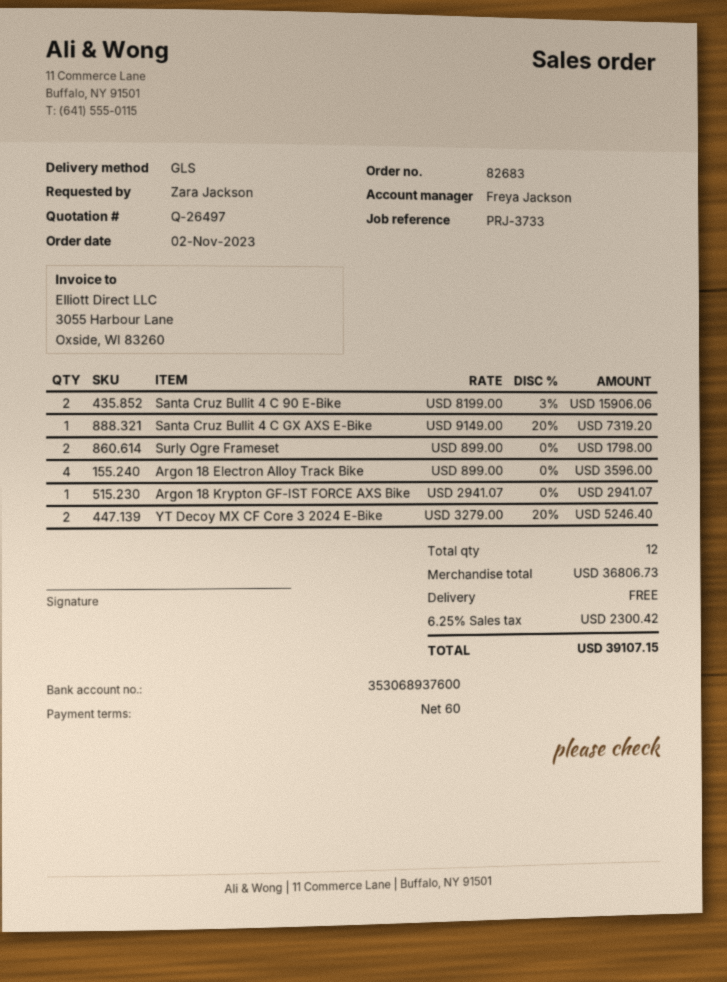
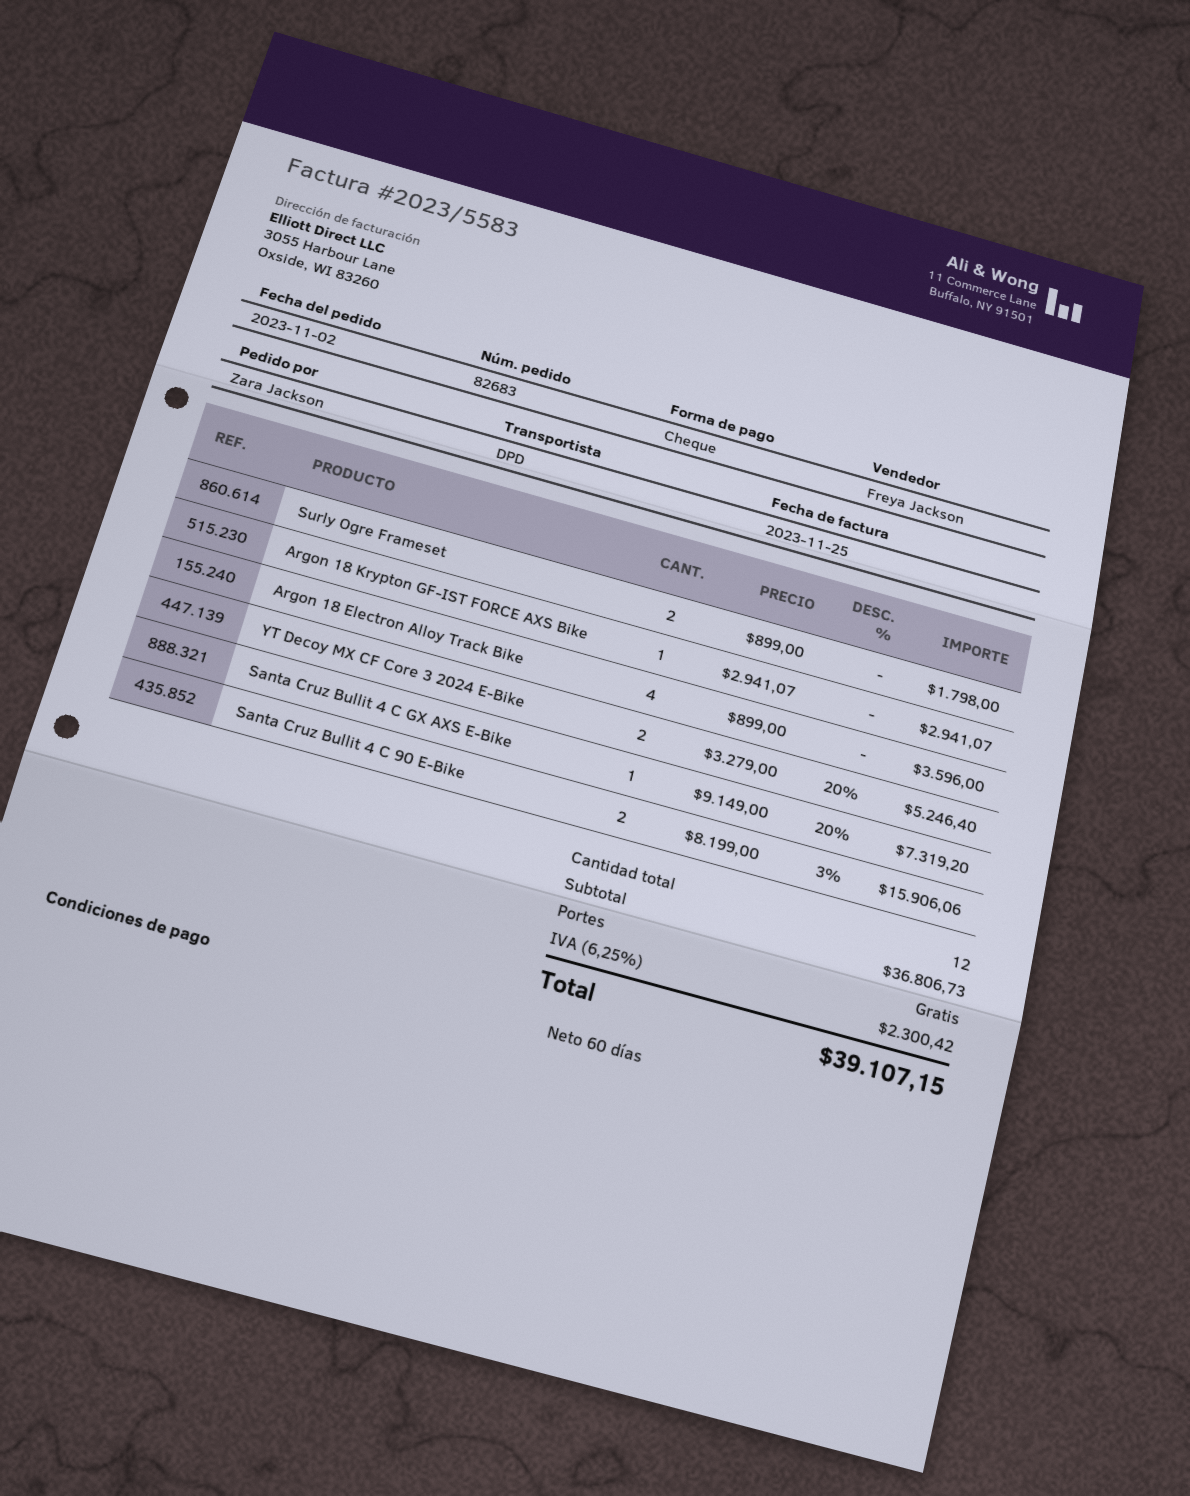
shipping method: GLS -> DPD

